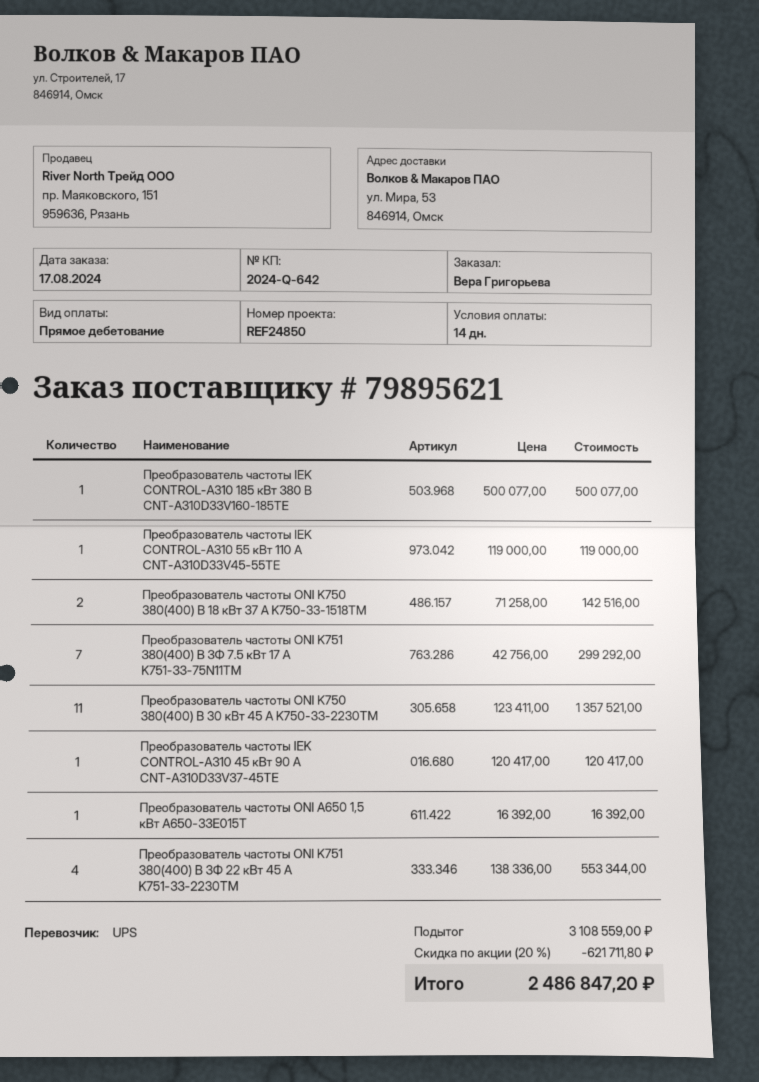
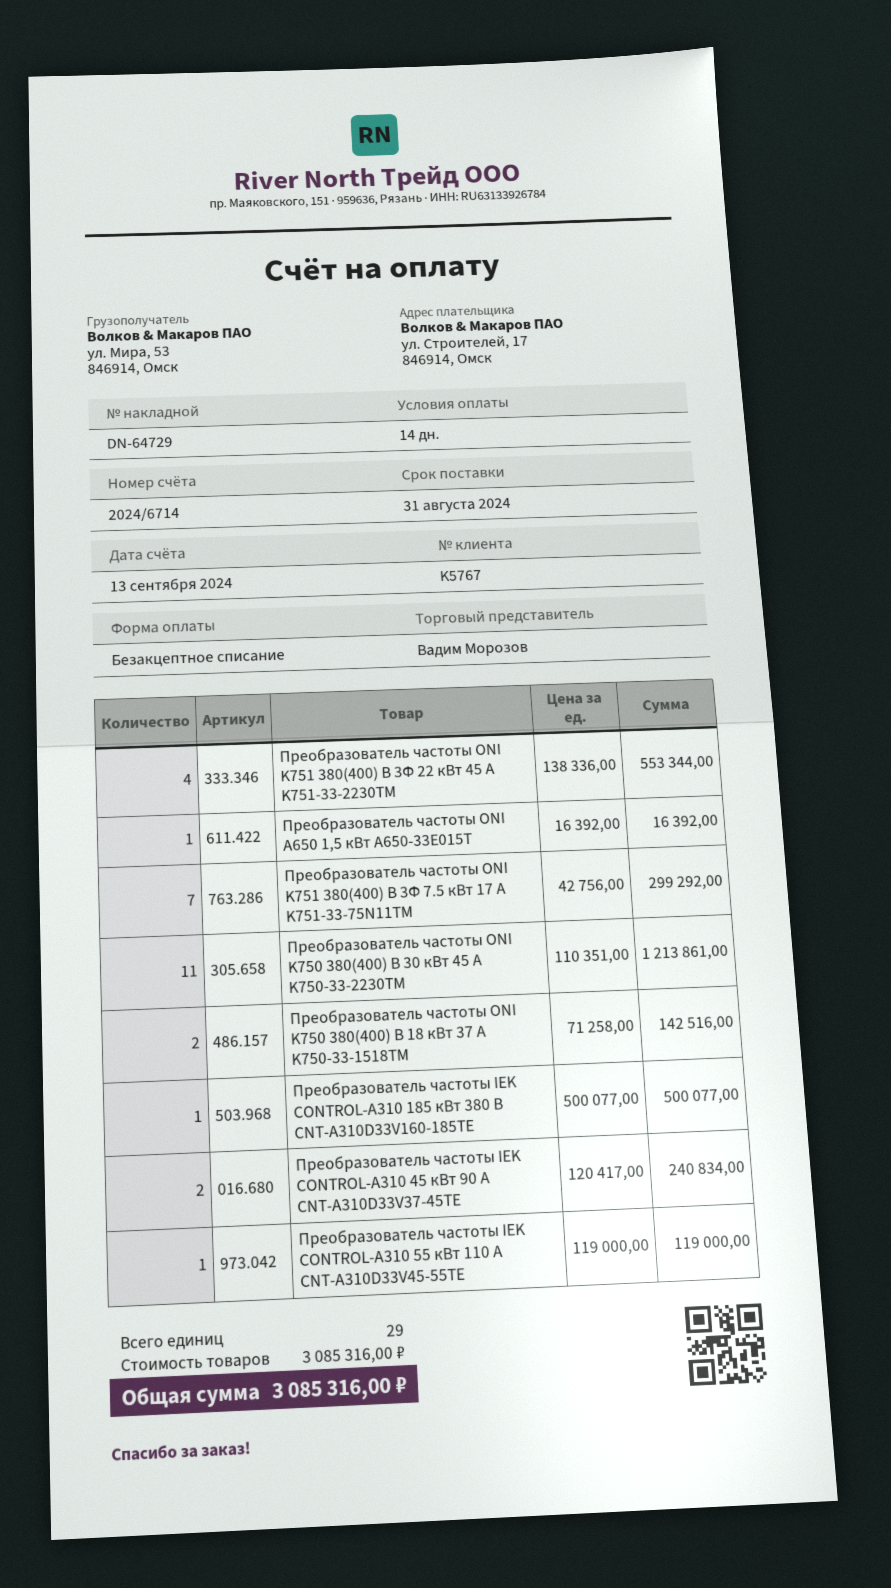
Преобразователь частоты ONI K750 380(400) В 30 кВт 45 А K750-33-2230TM: 11 x 123411.00 = 1357521.00 -> 11 x 110351.00 = 1213861.00
Преобразователь частоты IEK CONTROL-A310 45 кВт 90 А CNT-A310D33V37-45TE: 1 x 120417.00 = 120417.00 -> 2 x 120417.00 = 240834.00
subtotal: 3108559.00 -> 3085316.00
discount: 20% = 621711.80 -> none
total: 2486847.20 -> 3085316.00

